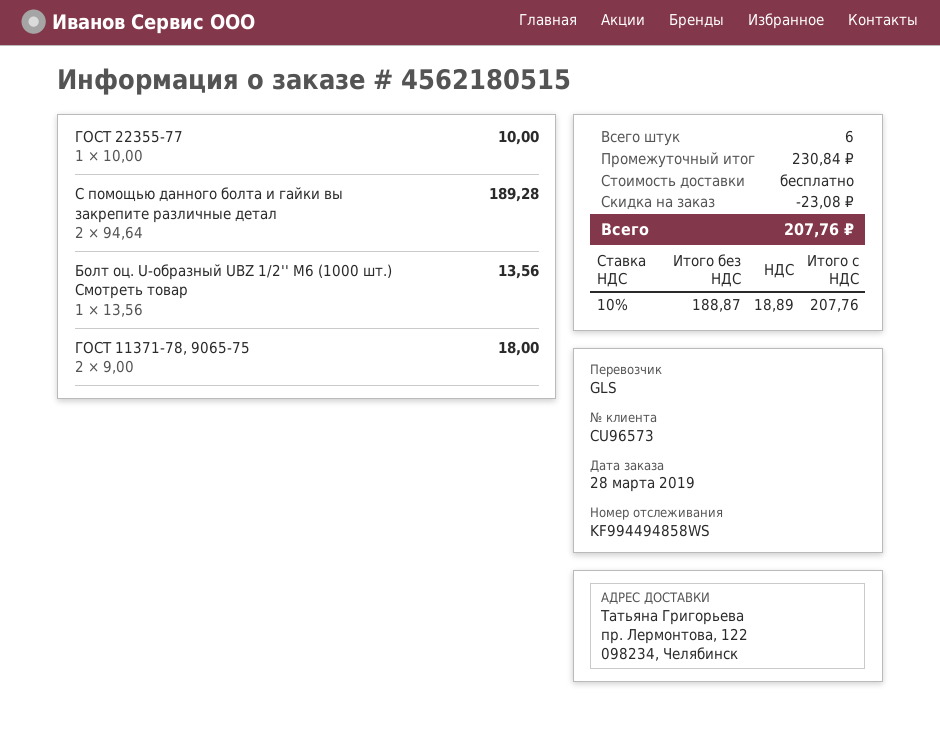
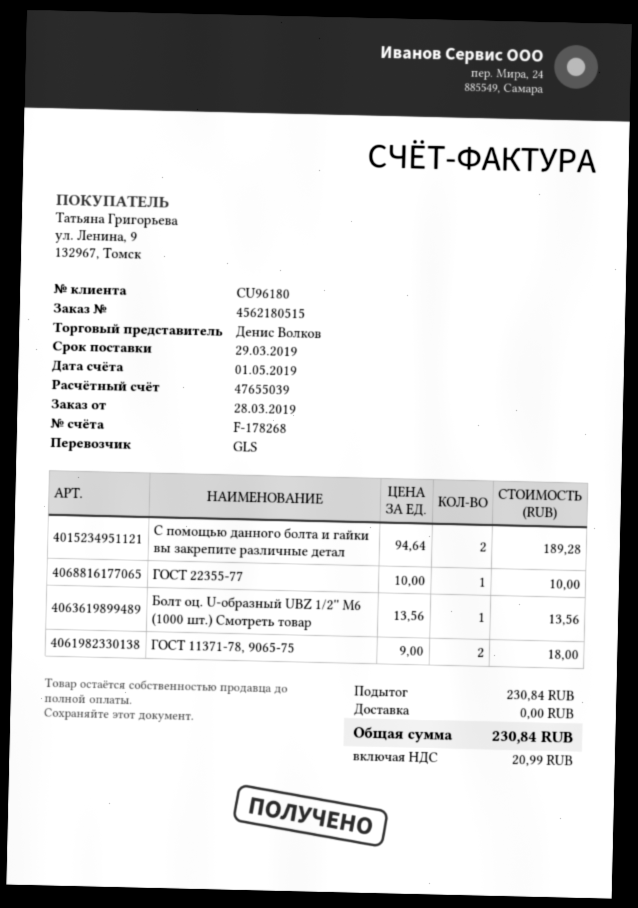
customer number: CU96573 -> CU96180
discount: 23.08 -> none
tax: 18.89 -> 20.99
total: 207.76 -> 230.84

